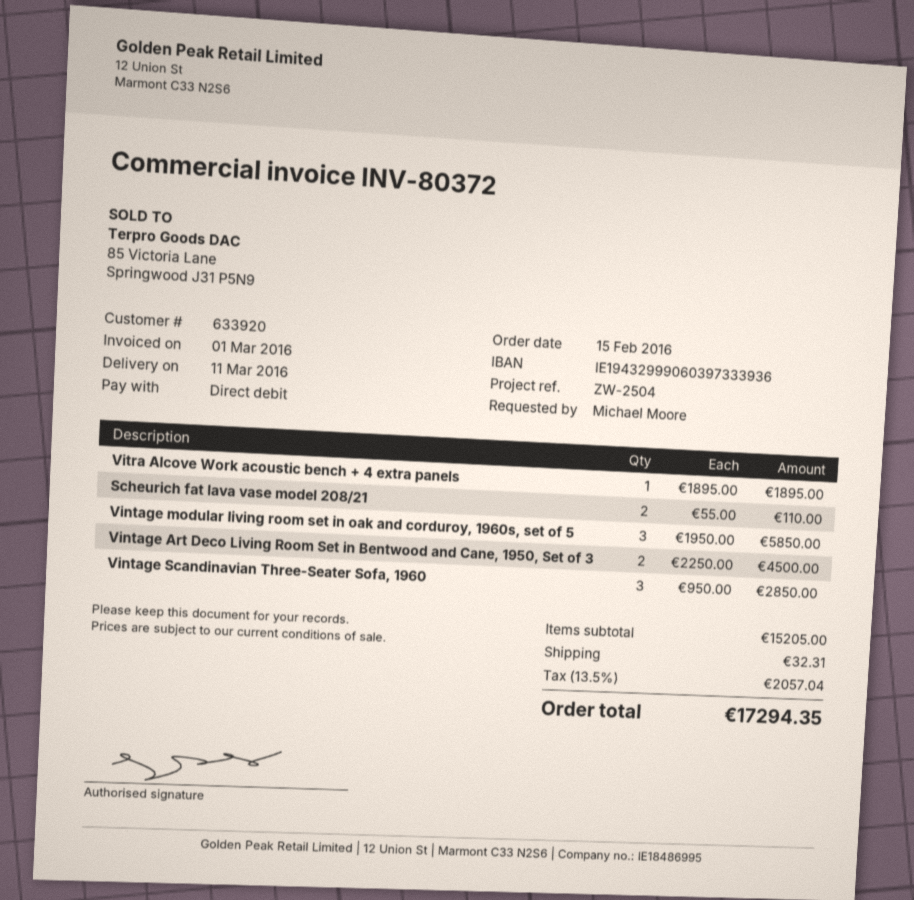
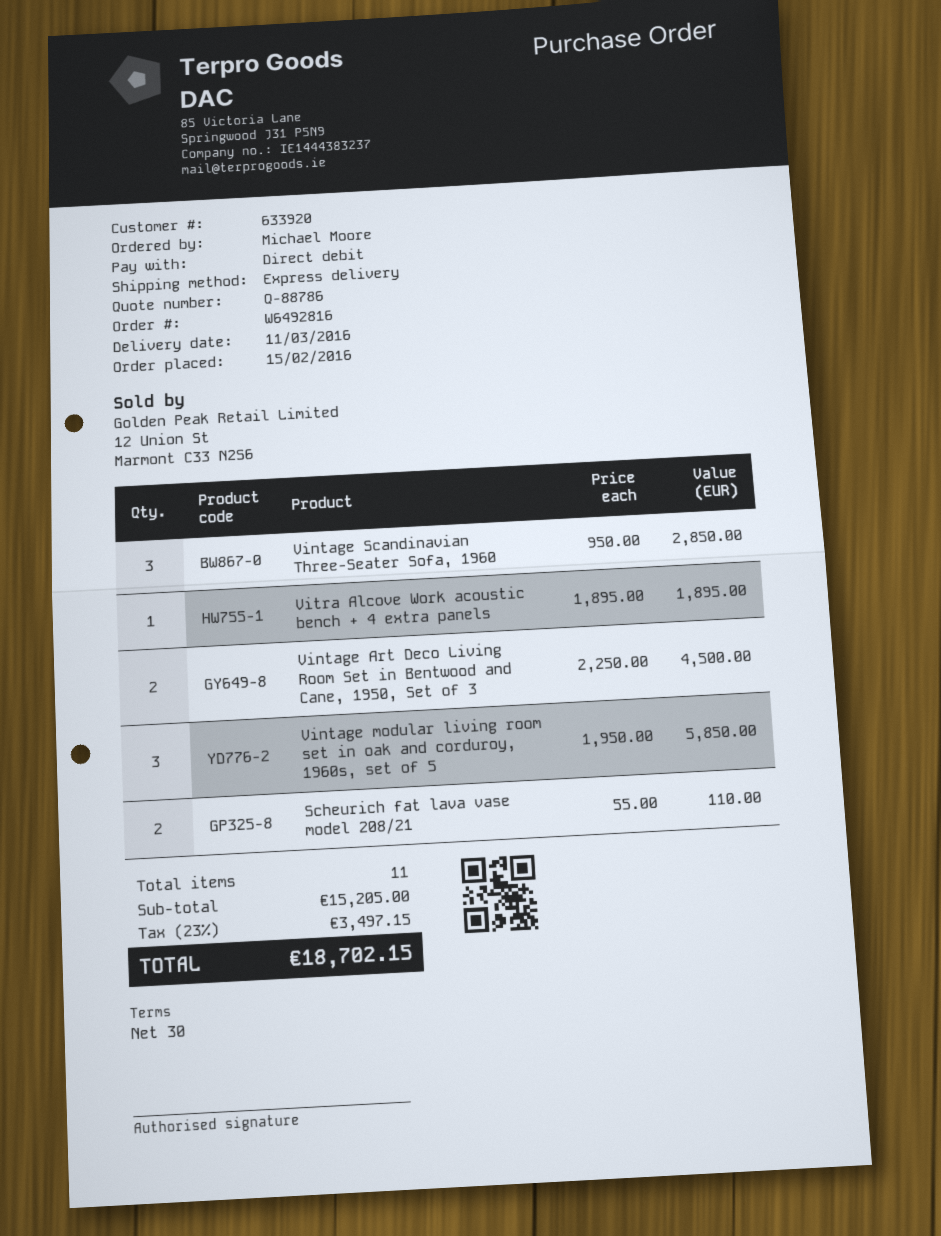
shipping: 32.31 -> none
tax: 13.5% = 2057.04 -> 23% = 3497.15
total: 17294.35 -> 18702.15

